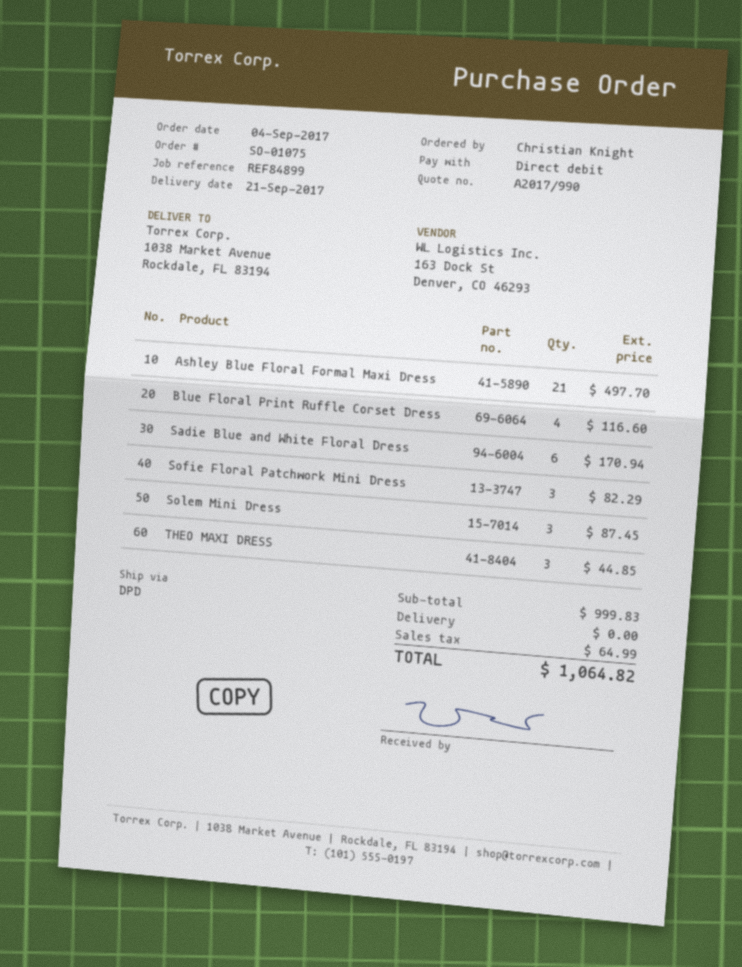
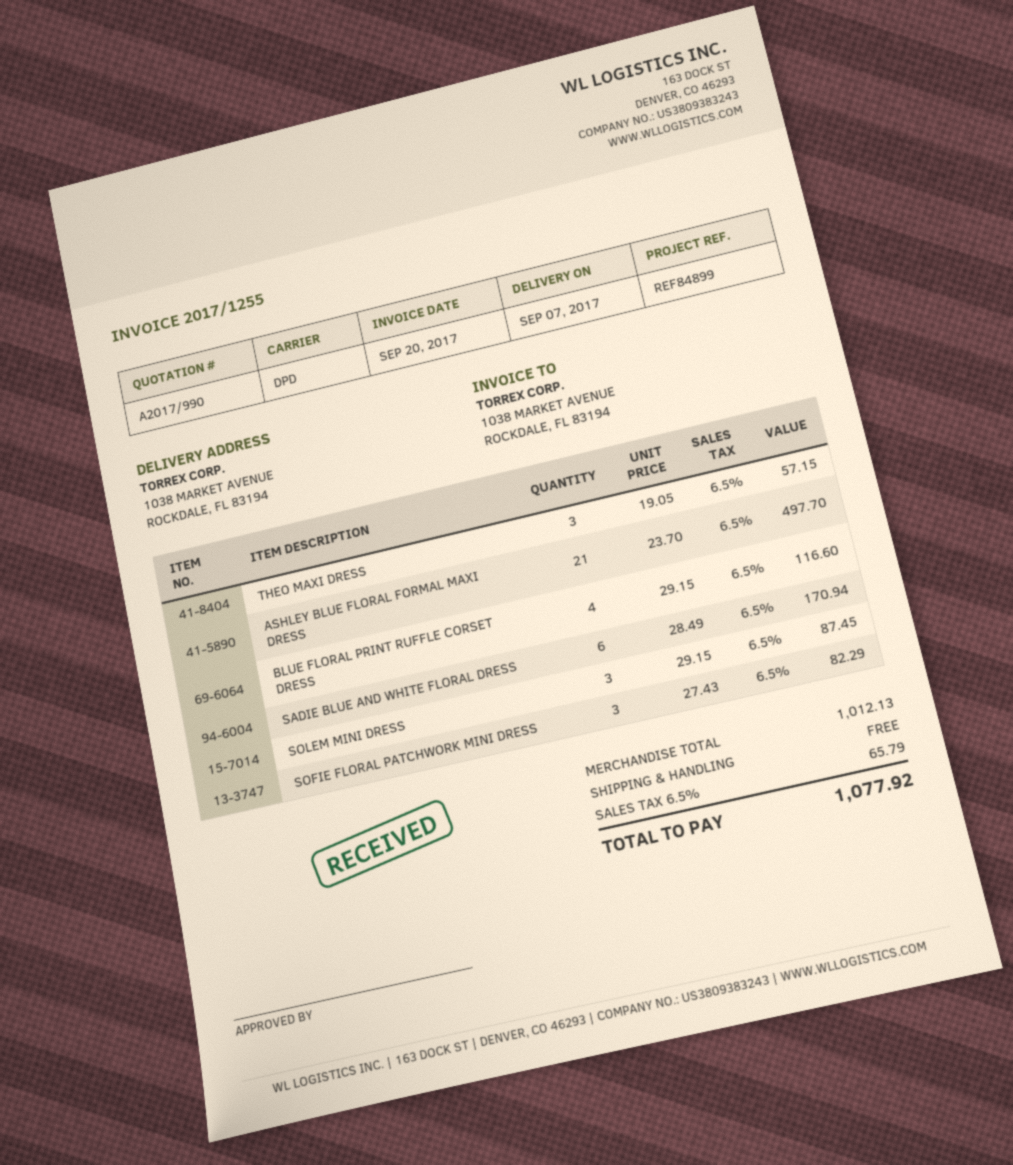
delivery date: 2017-09-21 -> 2017-09-07
THEO MAXI DRESS: 3 for 44.85 -> 3 for 57.15
subtotal: 999.83 -> 1012.13
tax: 64.99 -> 65.79
total: 1064.82 -> 1077.92

